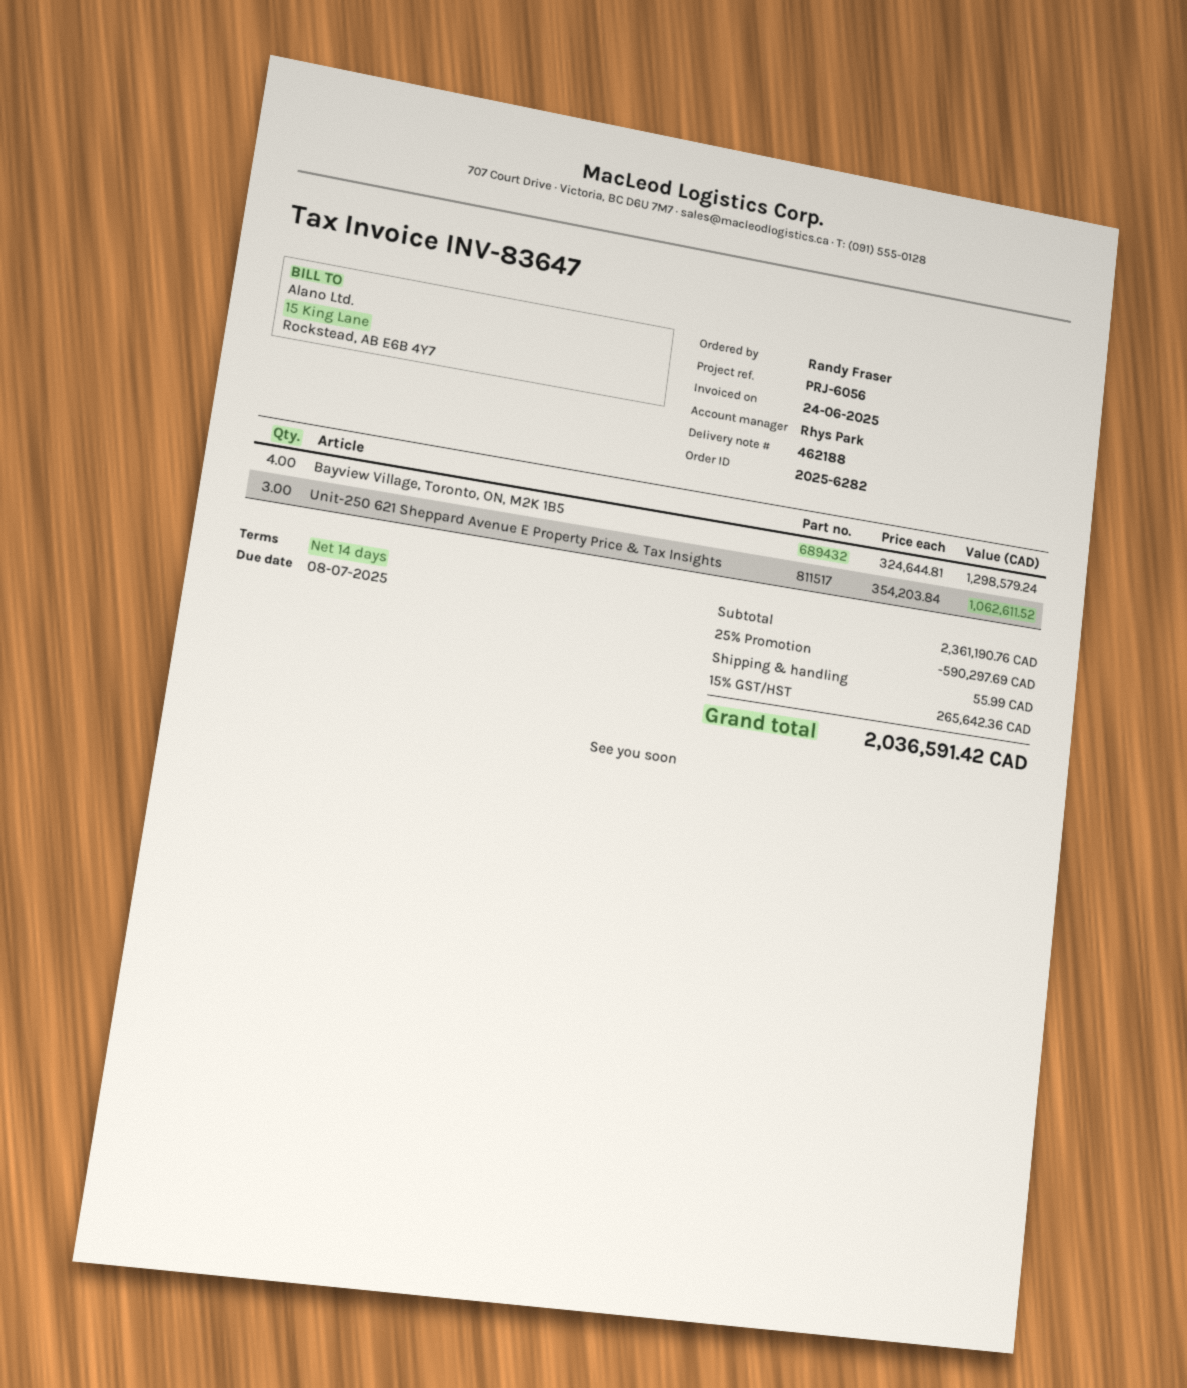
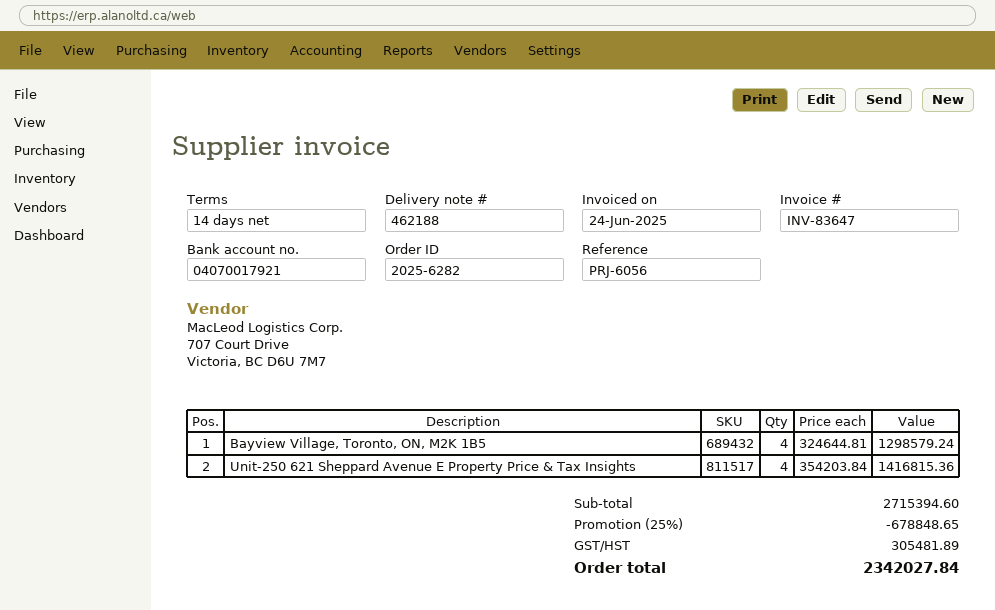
Unit-250 621 Sheppard Avenue E Property Price & Tax Insights: 3 x 354203.84 = 1062611.52 -> 4 x 354203.84 = 1416815.36
subtotal: 2361190.76 -> 2715394.60
discount: 25% = 590297.69 -> 25% = 678848.65
shipping: 55.99 -> none
tax: 265642.36 -> 305481.89
total: 2036591.42 -> 2342027.84

